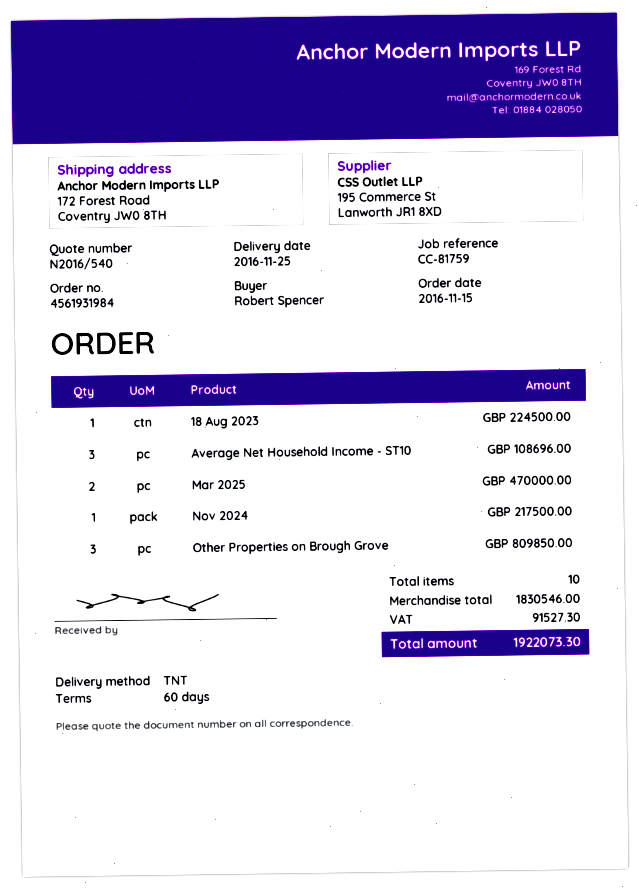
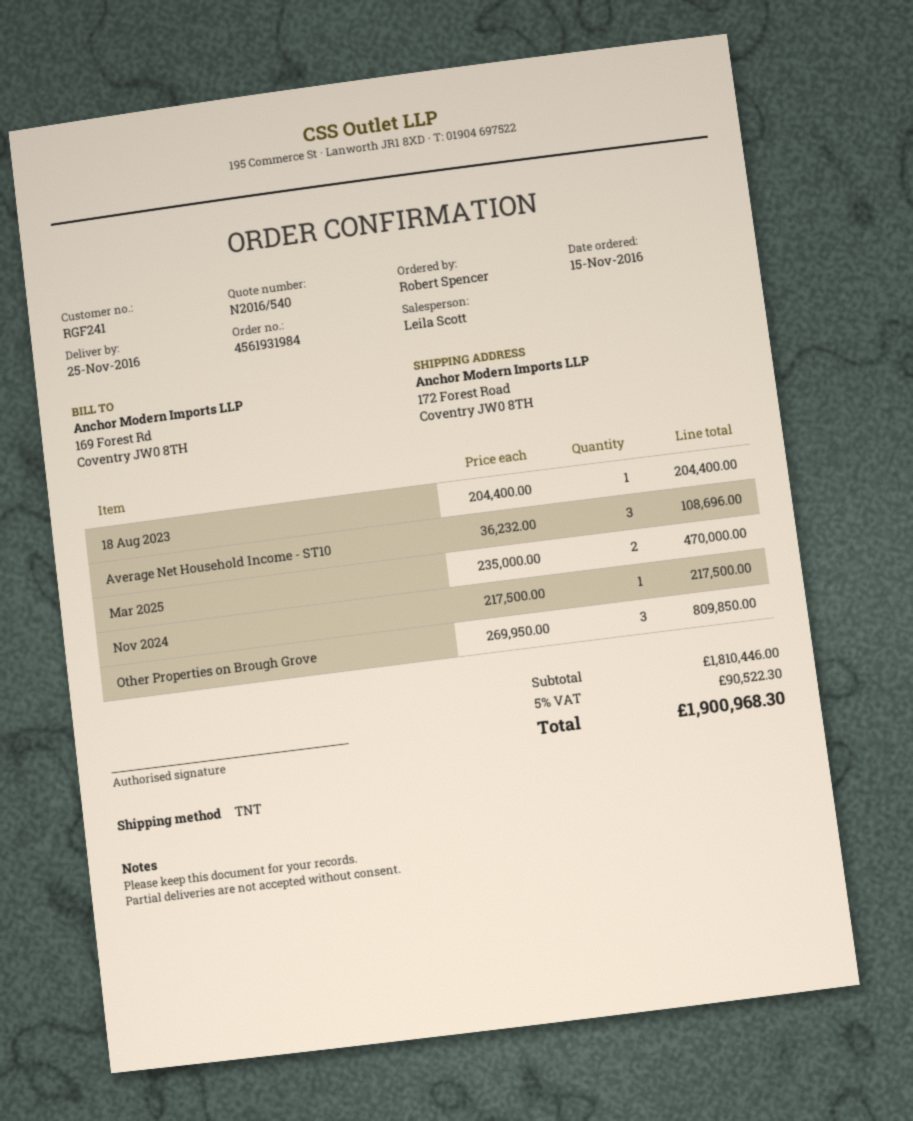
18 Aug 2023: 1 for 224500.00 -> 1 for 204400.00
subtotal: 1830546.00 -> 1810446.00
tax: 91527.30 -> 90522.30
total: 1922073.30 -> 1900968.30

